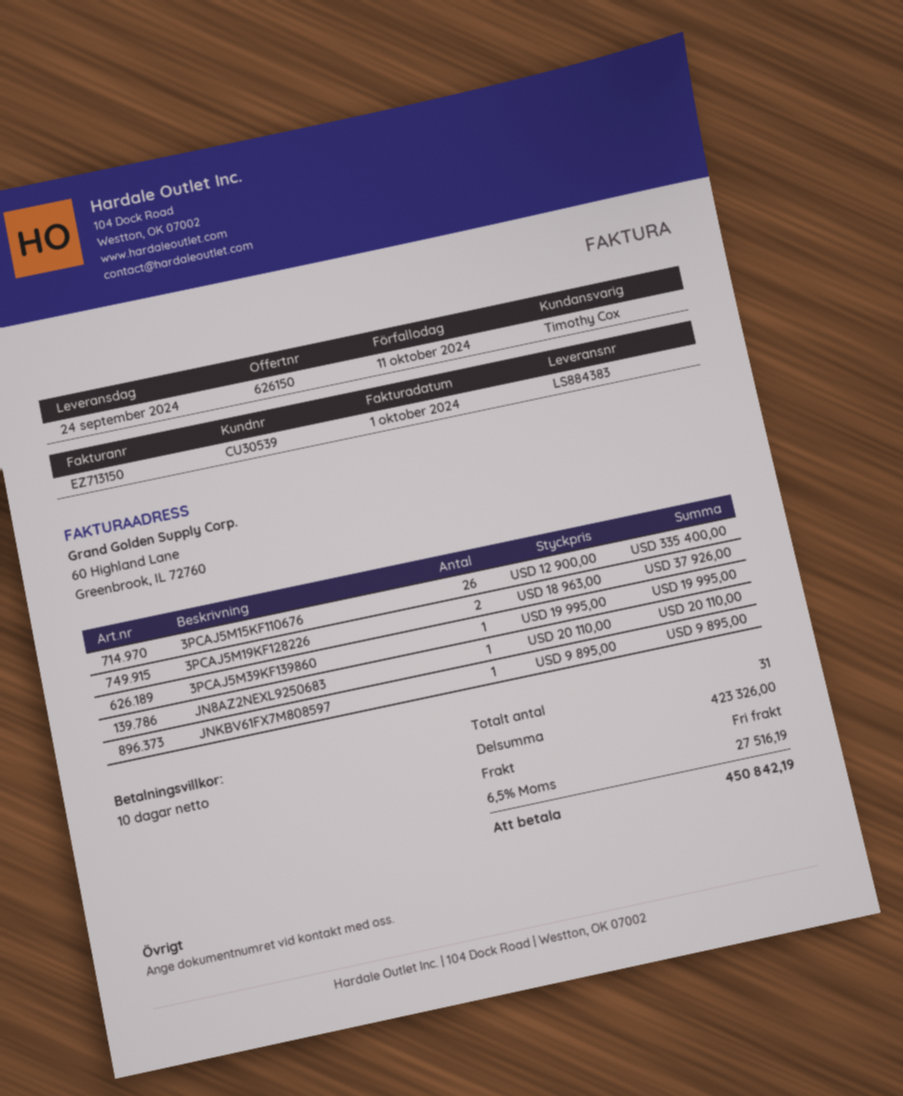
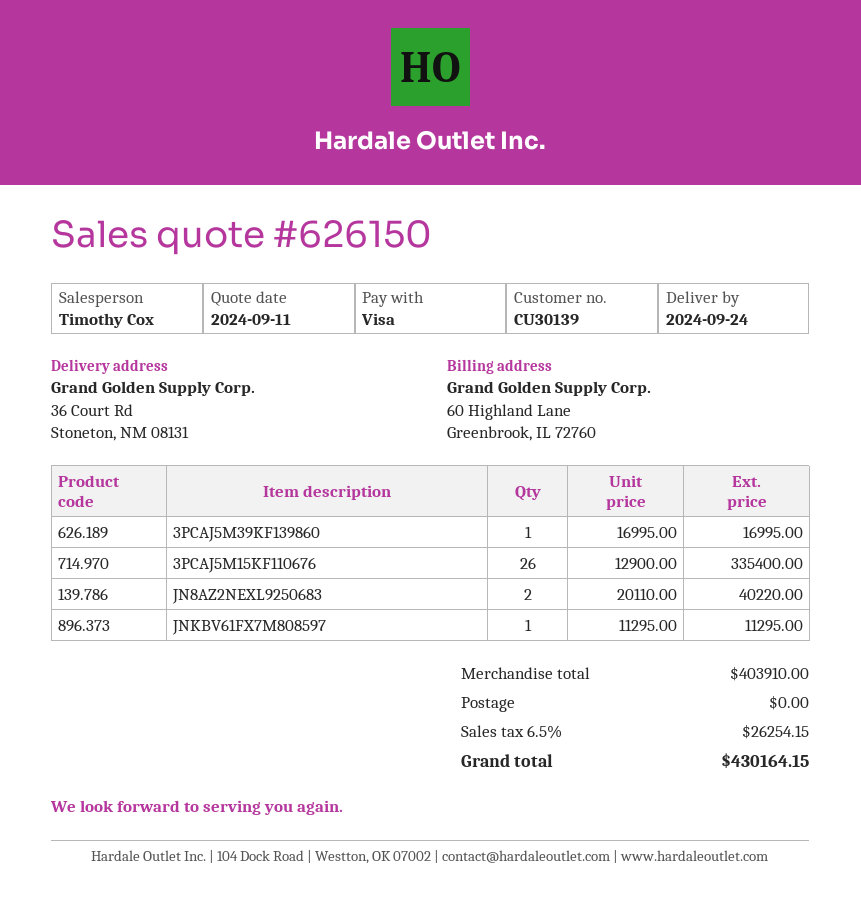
customer number: CU30539 -> CU30139
3PCAJ5M19KF128226: 2 x 18963.00 = 37926.00 -> none
3PCAJ5M39KF139860: 1 x 19995.00 = 19995.00 -> 1 x 16995.00 = 16995.00
JN8AZ2NEXL9250683: 1 x 20110.00 = 20110.00 -> 2 x 20110.00 = 40220.00
JNKBV61FX7M808597: 1 x 9895.00 = 9895.00 -> 1 x 11295.00 = 11295.00
subtotal: 423326.00 -> 403910.00
tax: 6.5% = 27516.19 -> 6.5% = 26254.15
total: 450842.19 -> 430164.15

